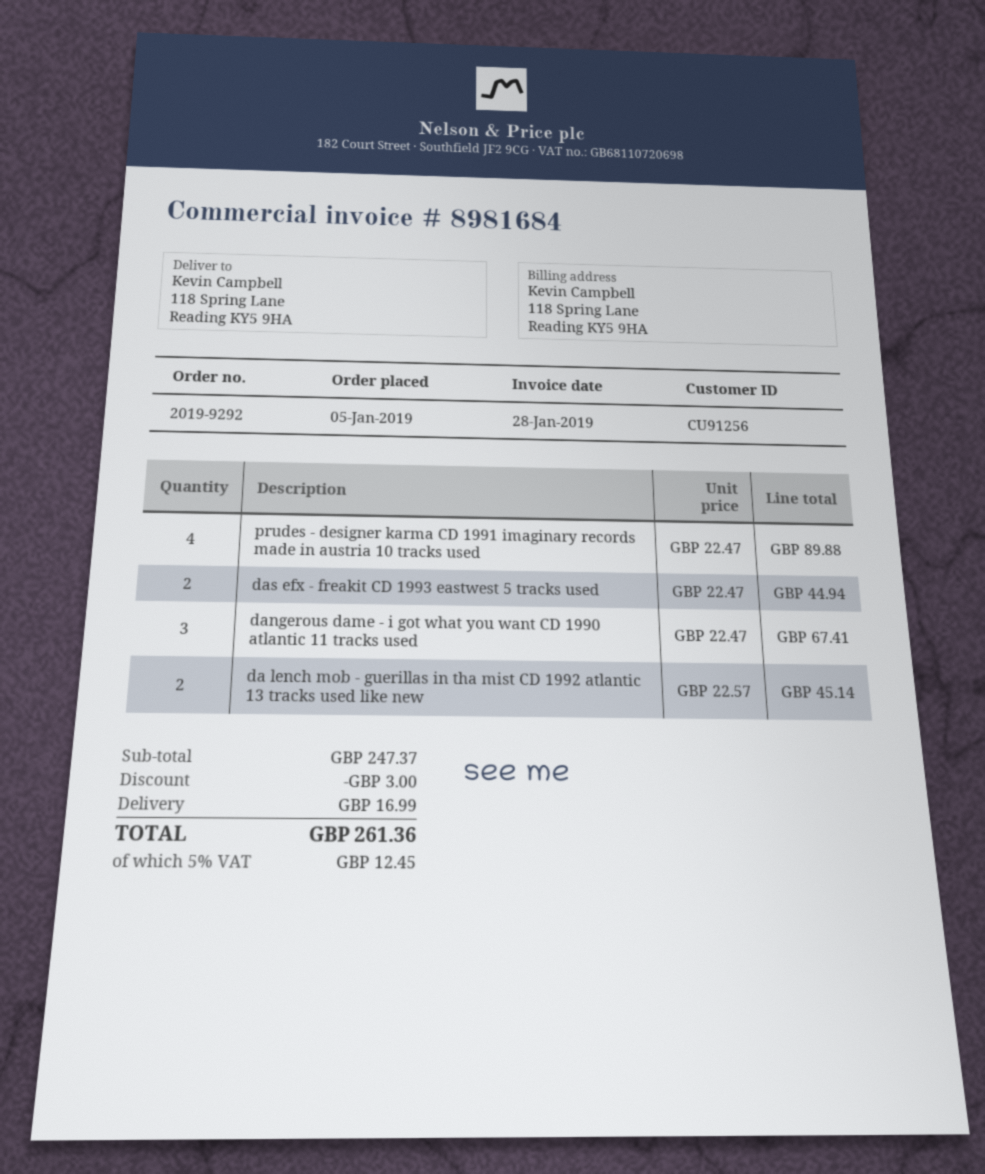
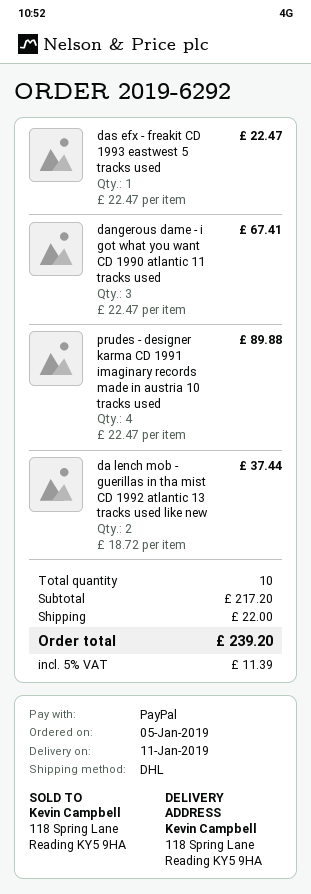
order number: 2019-9292 -> 2019-6292
das efx - freakit CD 1993 eastwest 5 tracks used: 2 x 22.47 = 44.94 -> 1 x 22.47 = 22.47
da lench mob - guerillas in tha mist CD 1992 atlantic 13 tracks used like new: 2 x 22.57 = 45.14 -> 2 x 18.72 = 37.44
subtotal: 247.37 -> 217.20
discount: 3.00 -> none
shipping: 16.99 -> 22.00
tax: 5% = 12.45 -> 5% = 11.39
total: 261.36 -> 239.20

